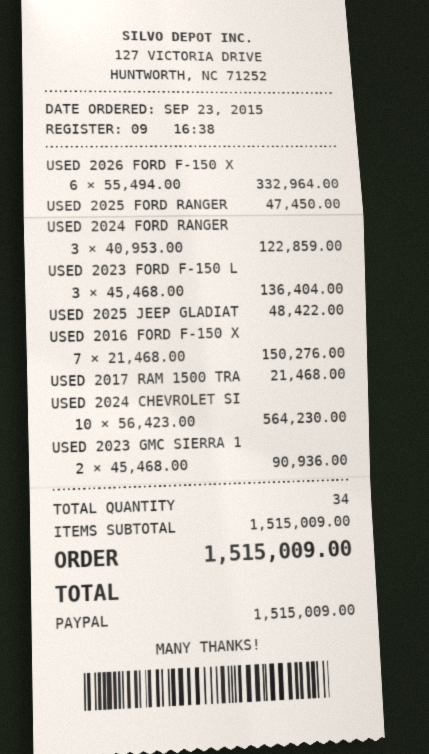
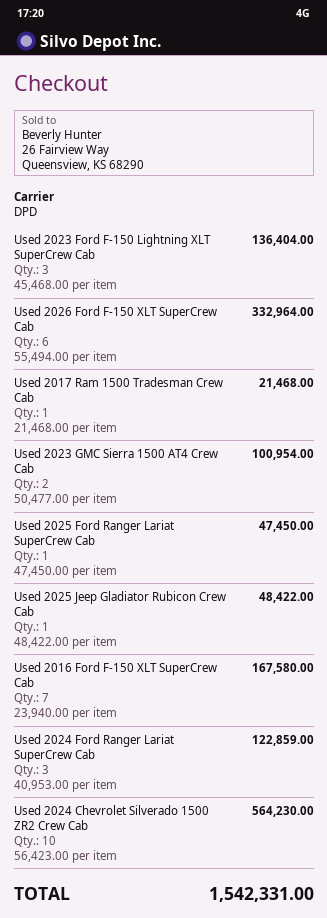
USED 2016 FORD F-150 X: 7 x 21468.00 = 150276.00 -> 7 x 23940.00 = 167580.00
USED 2023 GMC SIERRA 1: 2 x 45468.00 = 90936.00 -> 2 x 50477.00 = 100954.00
total: 1515009.00 -> 1542331.00

